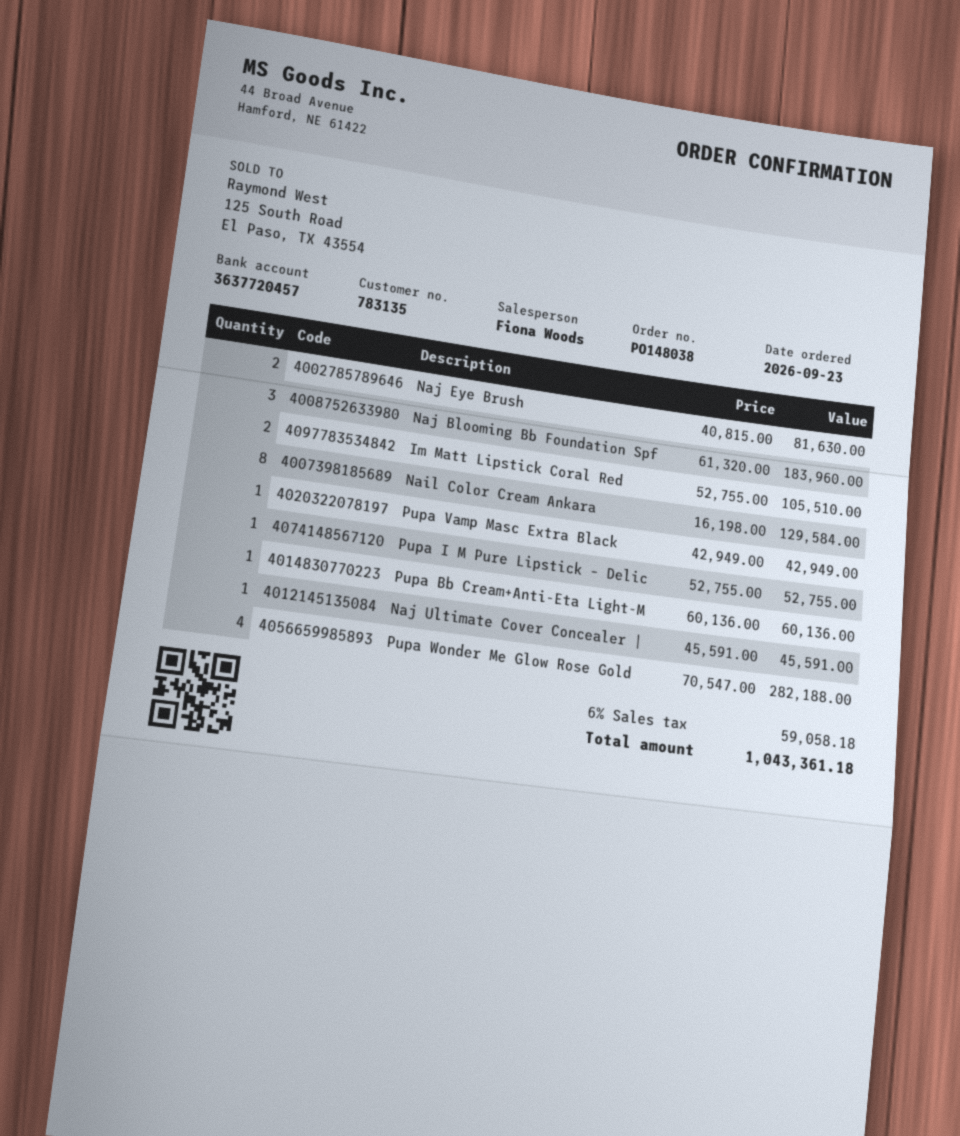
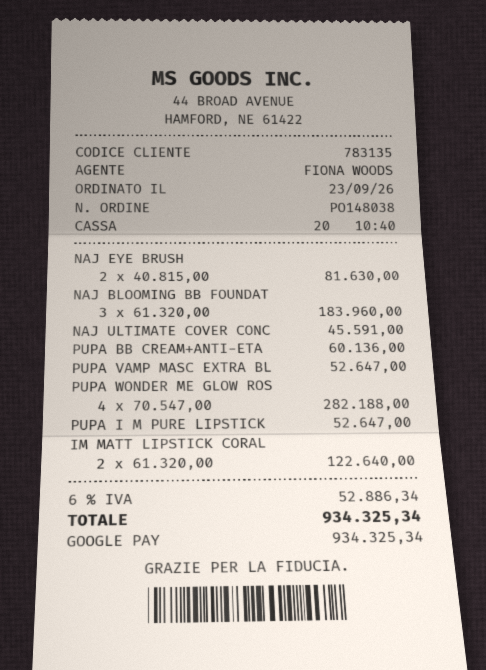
Im Matt Lipstick Coral Red: 2 x 52755.00 = 105510.00 -> 2 x 61320.00 = 122640.00
Nail Color Cream Ankara: 8 x 16198.00 = 129584.00 -> none
Pupa Vamp Masc Extra Black: 1 x 42949.00 = 42949.00 -> 1 x 52647.00 = 52647.00
Pupa I M Pure Lipstick – Delic: 1 x 52755.00 = 52755.00 -> 1 x 52647.00 = 52647.00
tax: 6% = 59058.18 -> 6% = 52886.34
total: 1043361.18 -> 934325.34

